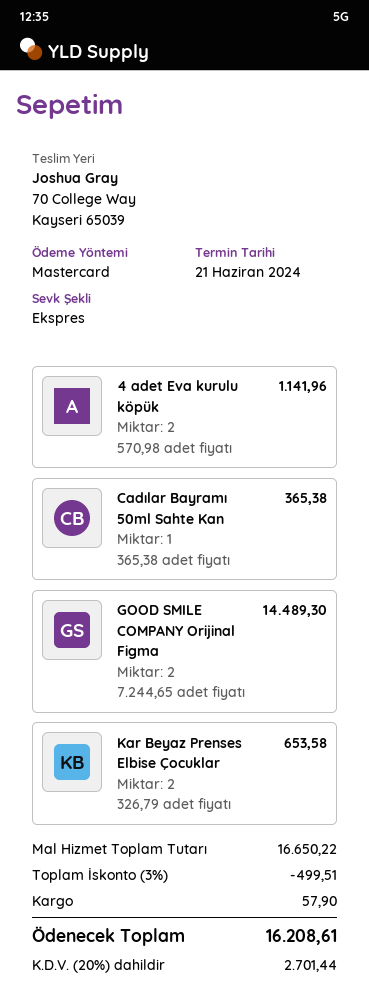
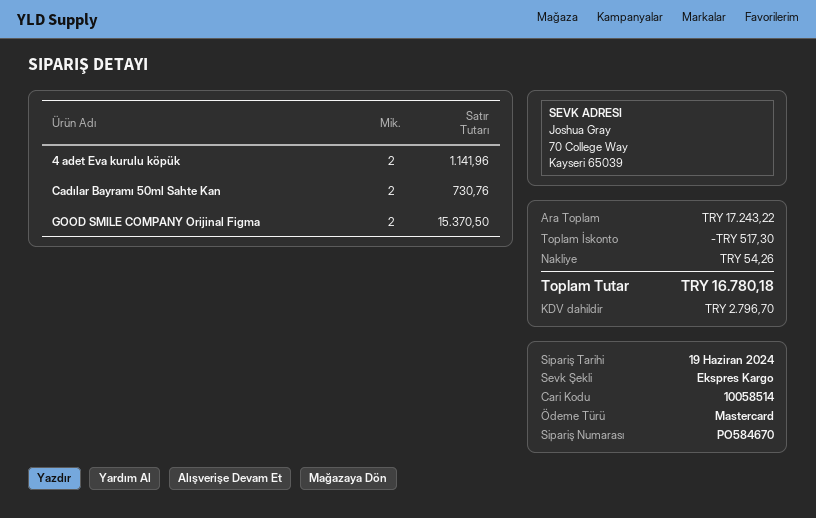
Cadılar Bayramı 50ml Sahte Kan: 1 for 365.38 -> 2 for 730.76
GOOD SMILE COMPANY Orijinal Figma: 2 for 14489.30 -> 2 for 15370.50
Kar Beyaz Prenses Elbise Çocuklar: 2 for 653.58 -> none
subtotal: 16650.22 -> 17243.22
discount: 499.51 -> 517.30
shipping: 57.90 -> 54.26
tax: 2701.44 -> 2796.70
total: 16208.61 -> 16780.18

